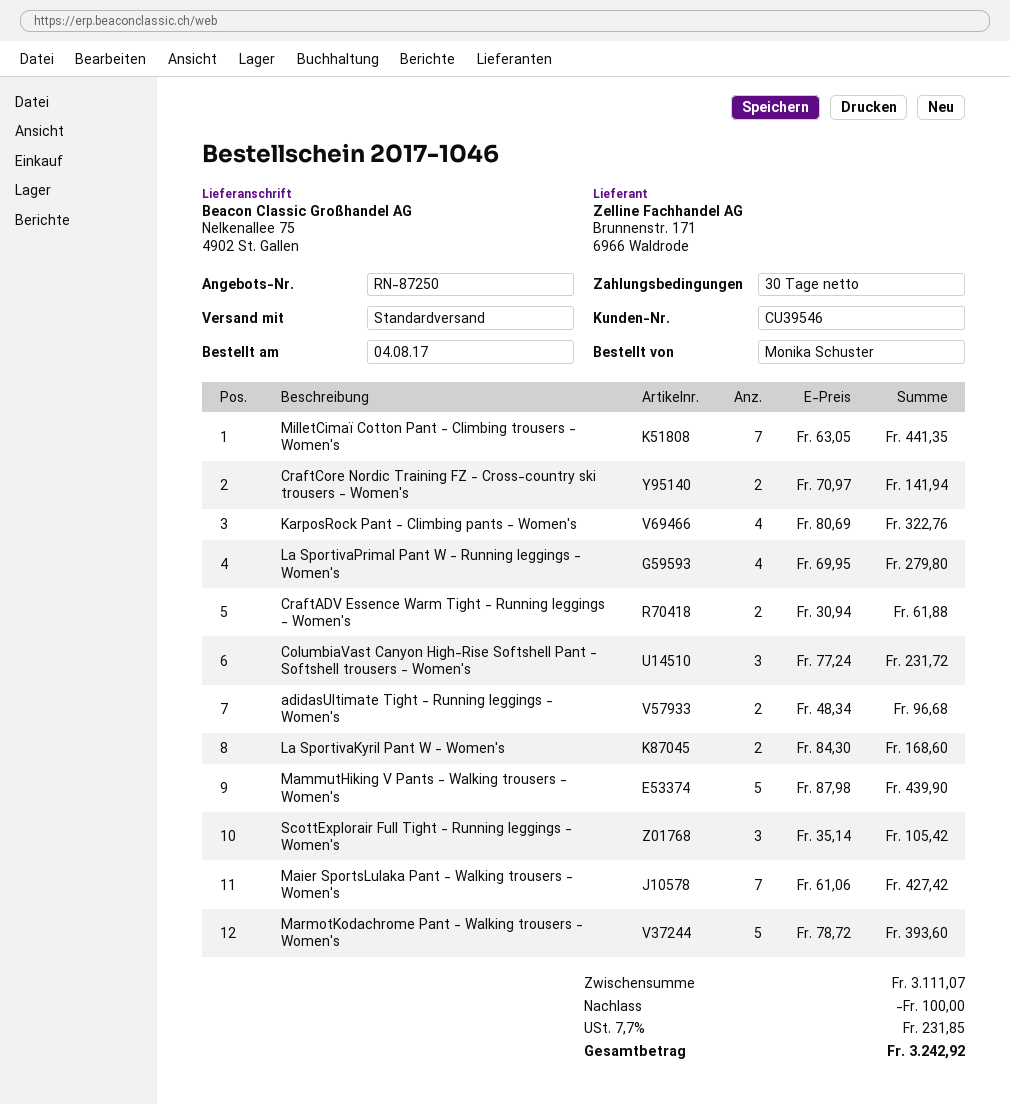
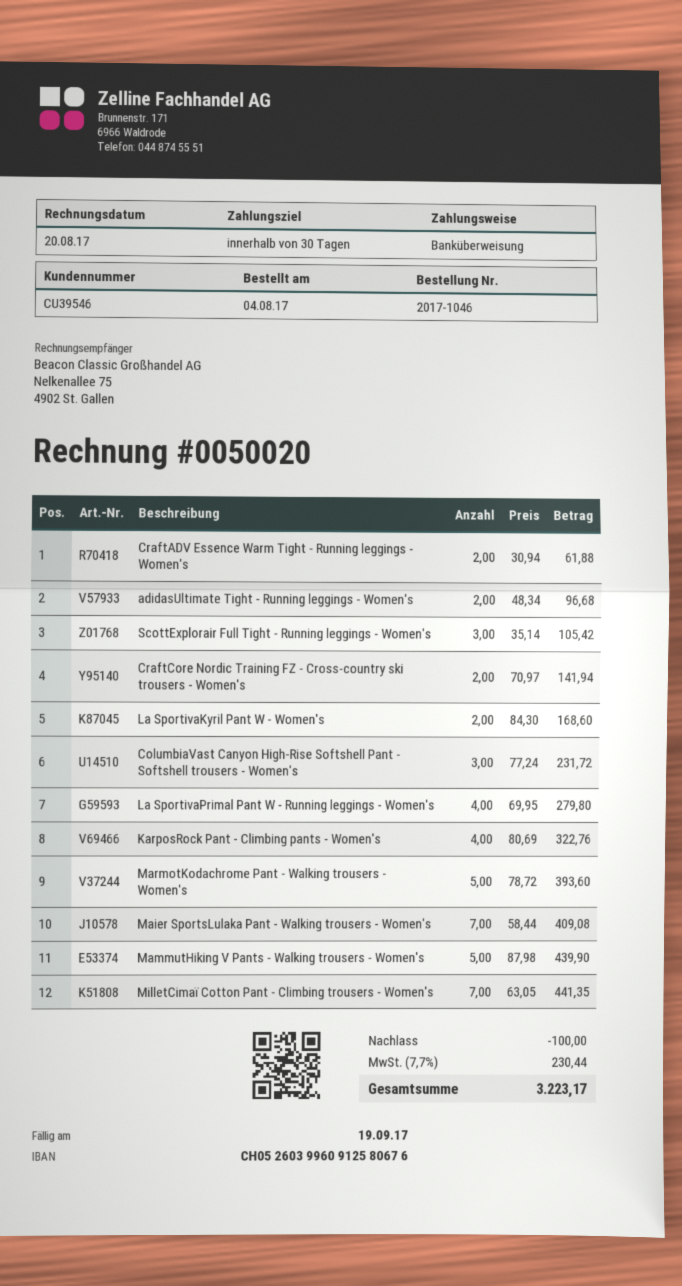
Maier SportsLulaka Pant - Walking trousers - Women's: 7 x 61.06 = 427.42 -> 7 x 58.44 = 409.08
tax: 7.7% = 231.85 -> 7.7% = 230.44
total: 3242.92 -> 3223.17

